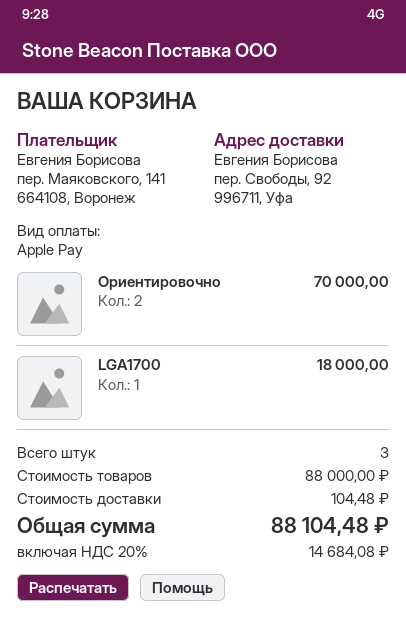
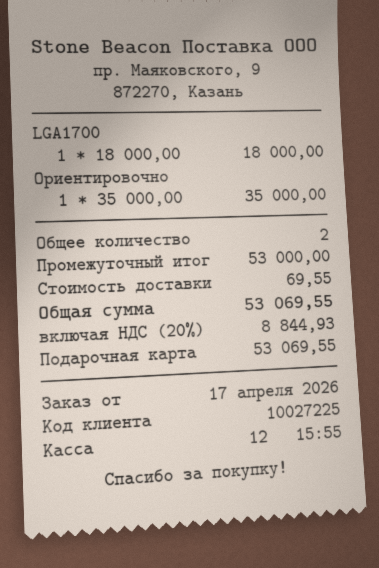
payment method: Apple Pay -> gift card
Ориентировочно: 2 for 70000.00 -> 1 for 35000.00
total quantity: 3 -> 2
subtotal: 88000.00 -> 53000.00
shipping: 104.48 -> 69.55
tax: 20% = 14684.08 -> 20% = 8844.93
total: 88104.48 -> 53069.55

